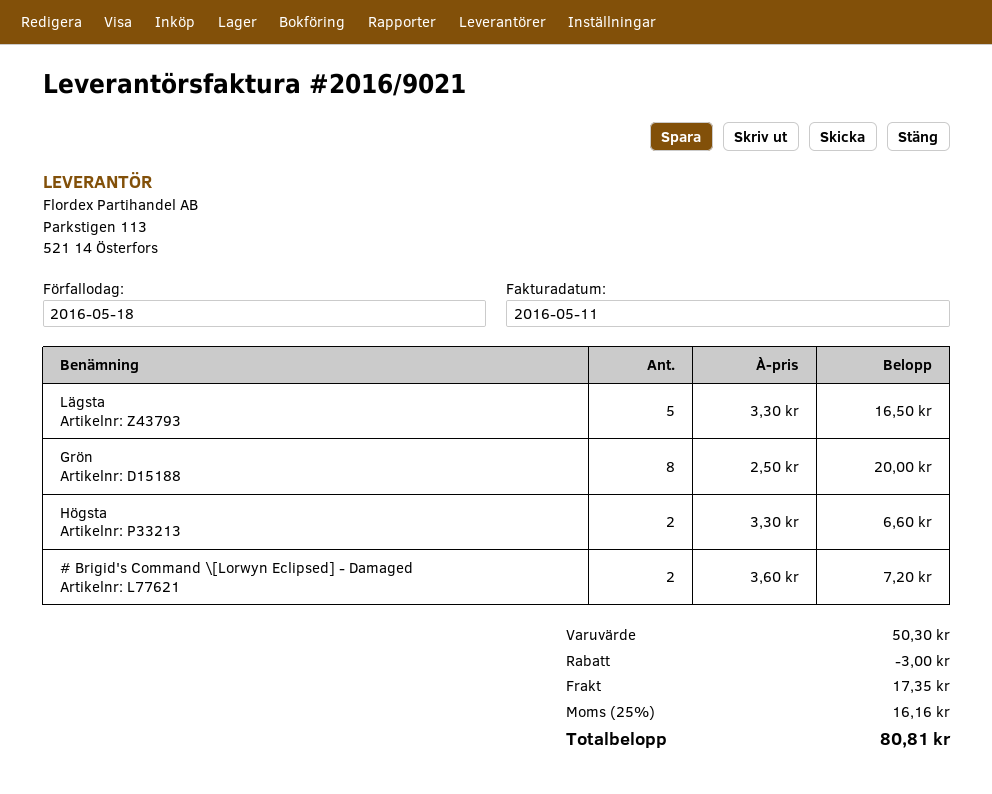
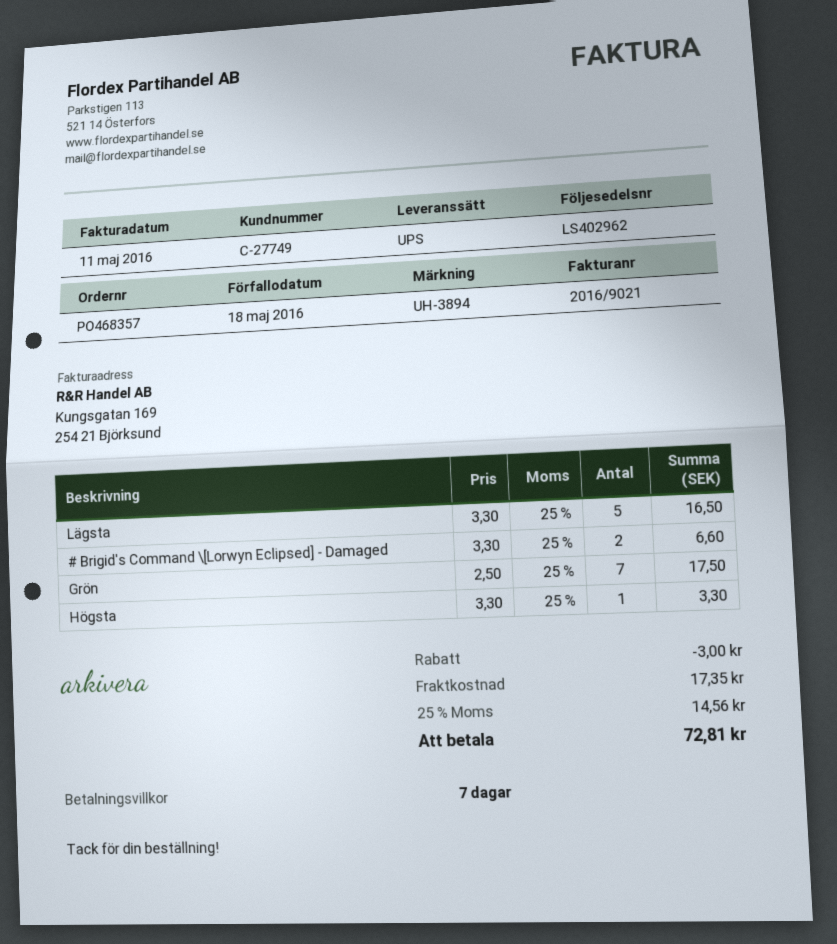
Grön: 8 x 2.50 = 20.00 -> 7 x 2.50 = 17.50
Högsta: 2 x 3.30 = 6.60 -> 1 x 3.30 = 3.30
# Brigid's Command \[Lorwyn Eclipsed] - Damaged: 2 x 3.60 = 7.20 -> 2 x 3.30 = 6.60
tax: 25% = 16.16 -> 25% = 14.56
total: 80.81 -> 72.81

